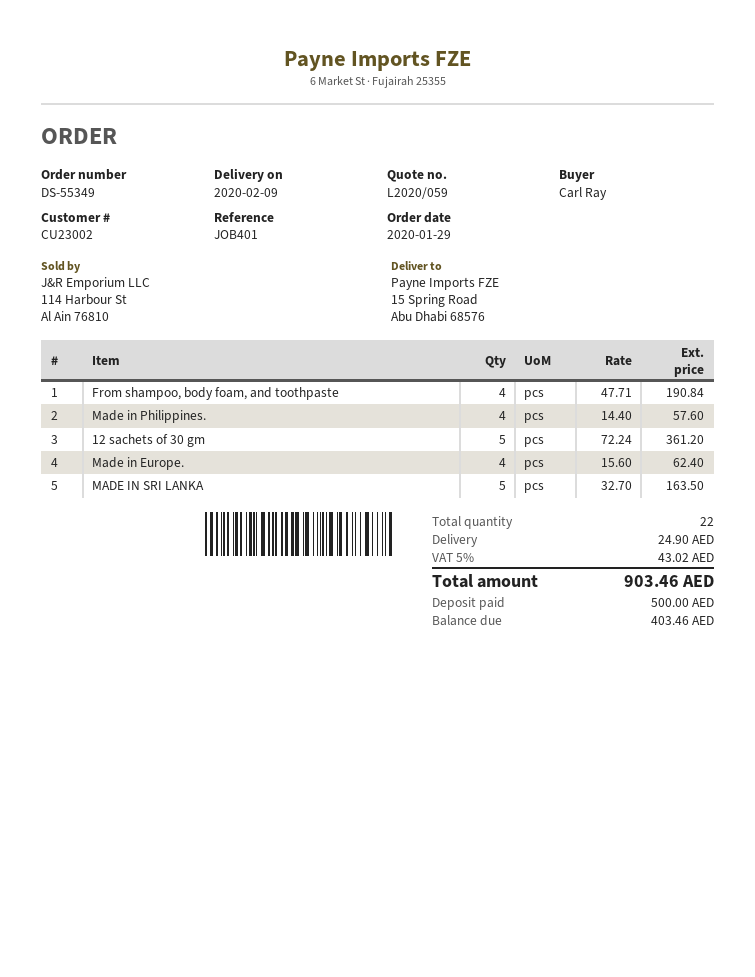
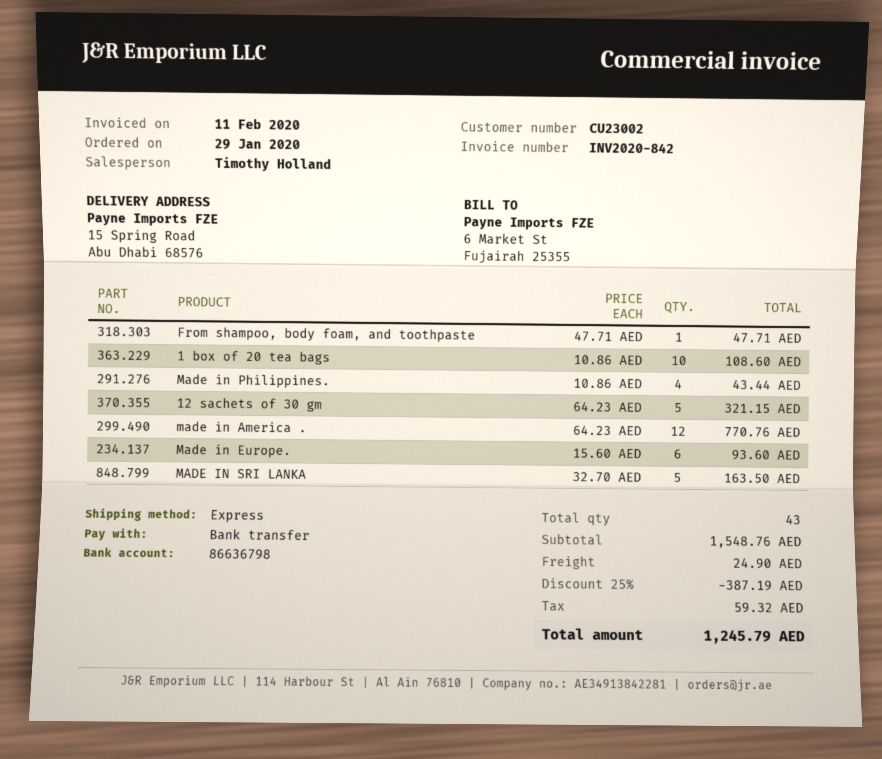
From shampoo, body foam, and toothpaste: 4 x 47.71 = 190.84 -> 1 x 47.71 = 47.71
Made in Philippines.: 4 x 14.40 = 57.60 -> 4 x 10.86 = 43.44
12 sachets of 30 gm: 5 x 72.24 = 361.20 -> 5 x 64.23 = 321.15
Made in Europe.: 4 x 15.60 = 62.40 -> 6 x 15.60 = 93.60
1 box of 20 tea bags: none -> 10 x 10.86 = 108.60
made in America .: none -> 12 x 64.23 = 770.76
total quantity: 22 -> 43
discount: none -> 25% = 387.19
tax: 43.02 -> 59.32
total: 903.46 -> 1245.79

